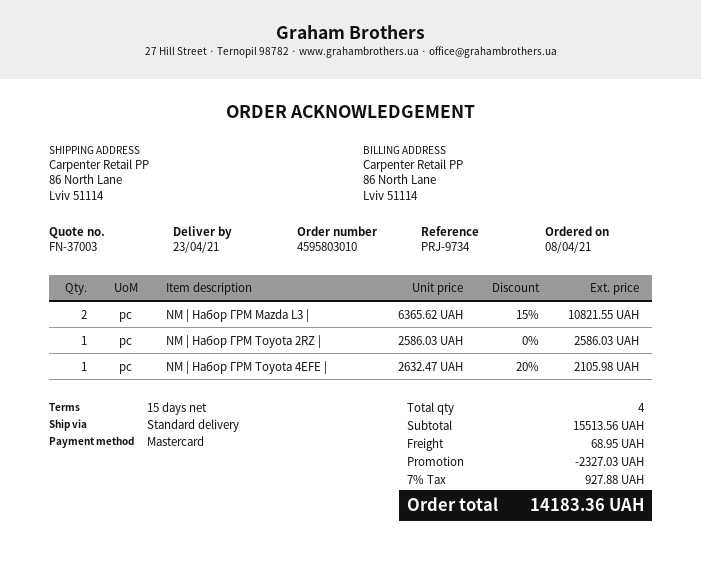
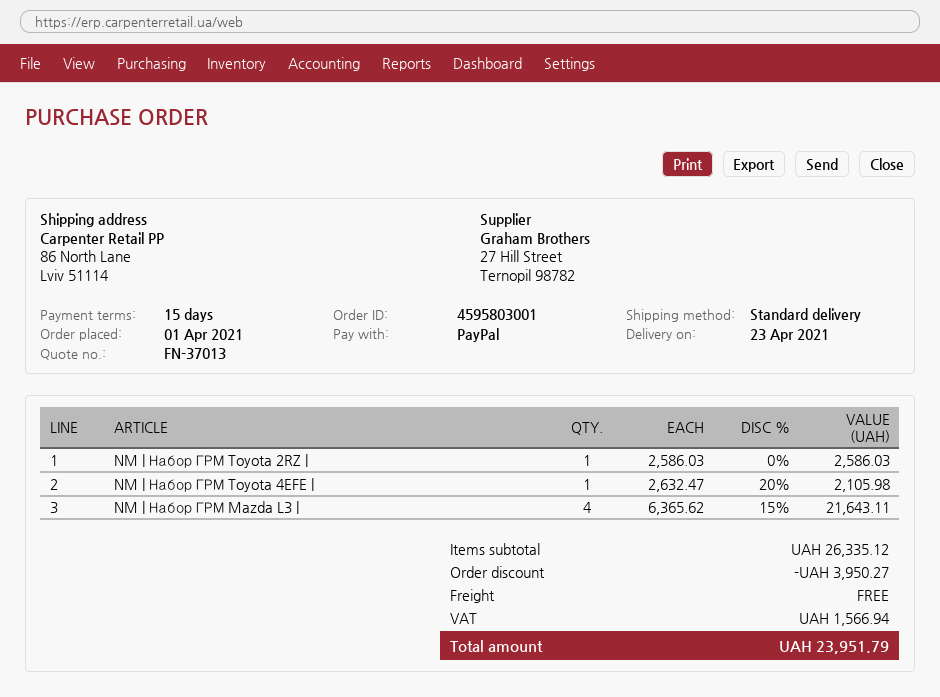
quote number: FN-37003 -> FN-37013
order number: 4595803010 -> 4595803001
order date: 2021-04-08 -> 2021-04-01
payment method: Mastercard -> PayPal
NM | Набор ГРМ Mazda L3 |: 2 x 6365.62 - 15% = 10821.55 -> 4 x 6365.62 - 15% = 21643.11
subtotal: 15513.56 -> 26335.12
discount: 2327.03 -> 3950.27
shipping: 68.95 -> 0.00
tax: 927.88 -> 1566.94
total: 14183.36 -> 23951.79

